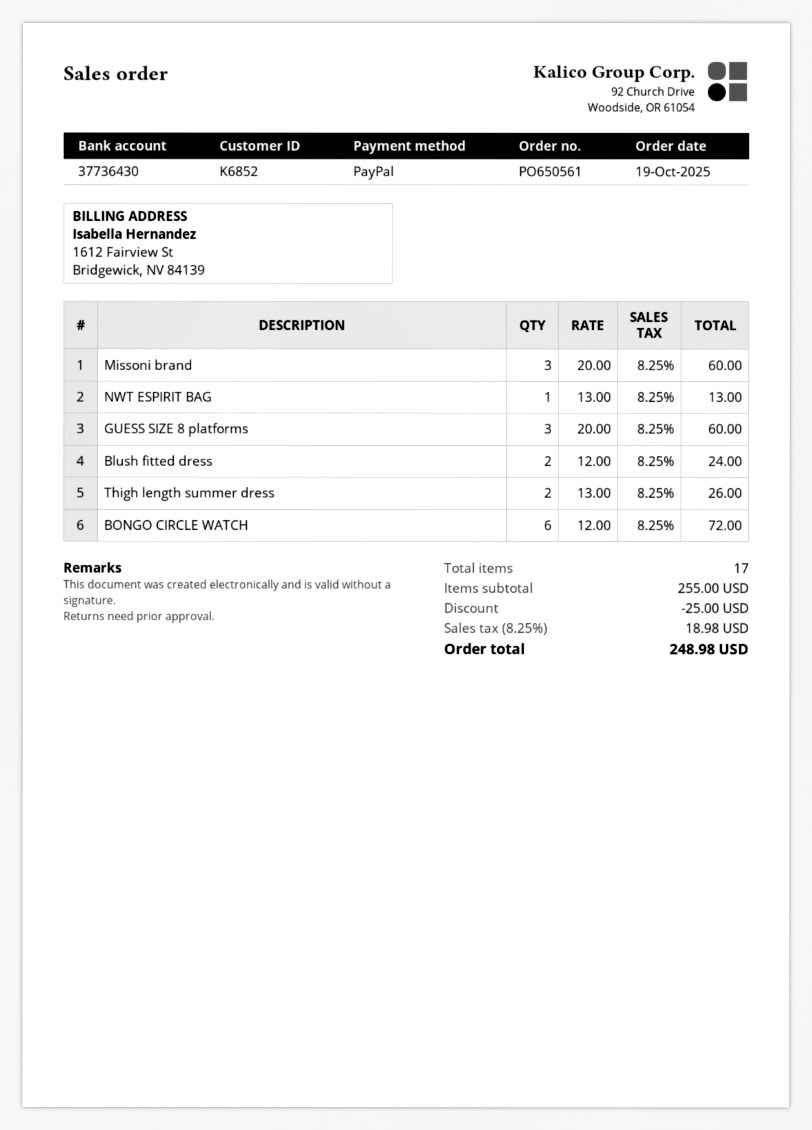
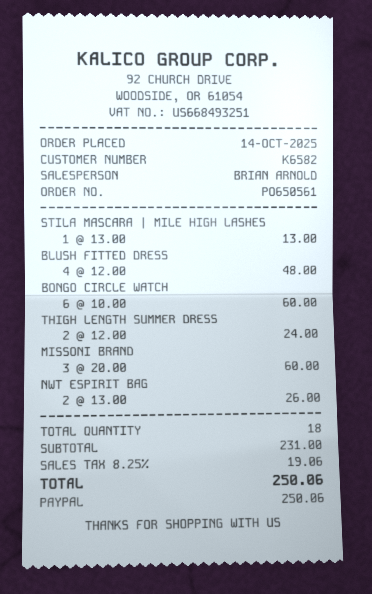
order date: 2025-10-19 -> 2025-10-14
customer number: K6852 -> K6582
NWT ESPIRIT BAG: 1 x 13.00 = 13.00 -> 2 x 13.00 = 26.00
GUESS SIZE 8 platforms: 3 x 20.00 = 60.00 -> none
Blush fitted dress: 2 x 12.00 = 24.00 -> 4 x 12.00 = 48.00
Thigh length summer dress: 2 x 13.00 = 26.00 -> 2 x 12.00 = 24.00
BONGO CIRCLE WATCH: 6 x 12.00 = 72.00 -> 6 x 10.00 = 60.00
STILA MASCARA | MILE HIGH LASHES: none -> 1 x 13.00 = 13.00
total quantity: 17 -> 18
subtotal: 255.00 -> 231.00
discount: 25.00 -> none
tax: 8.25% = 18.98 -> 8.25% = 19.06
total: 248.98 -> 250.06

